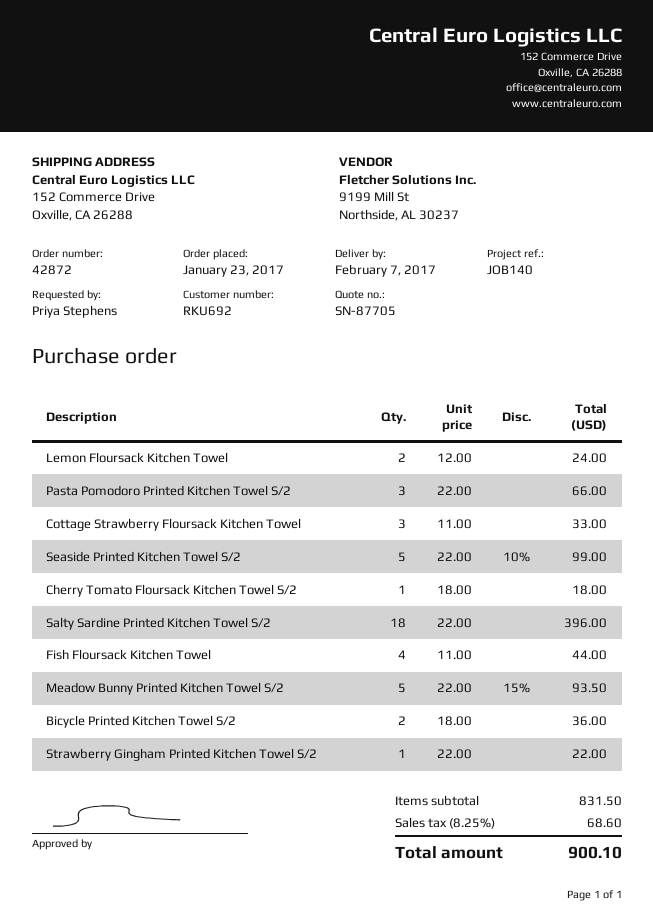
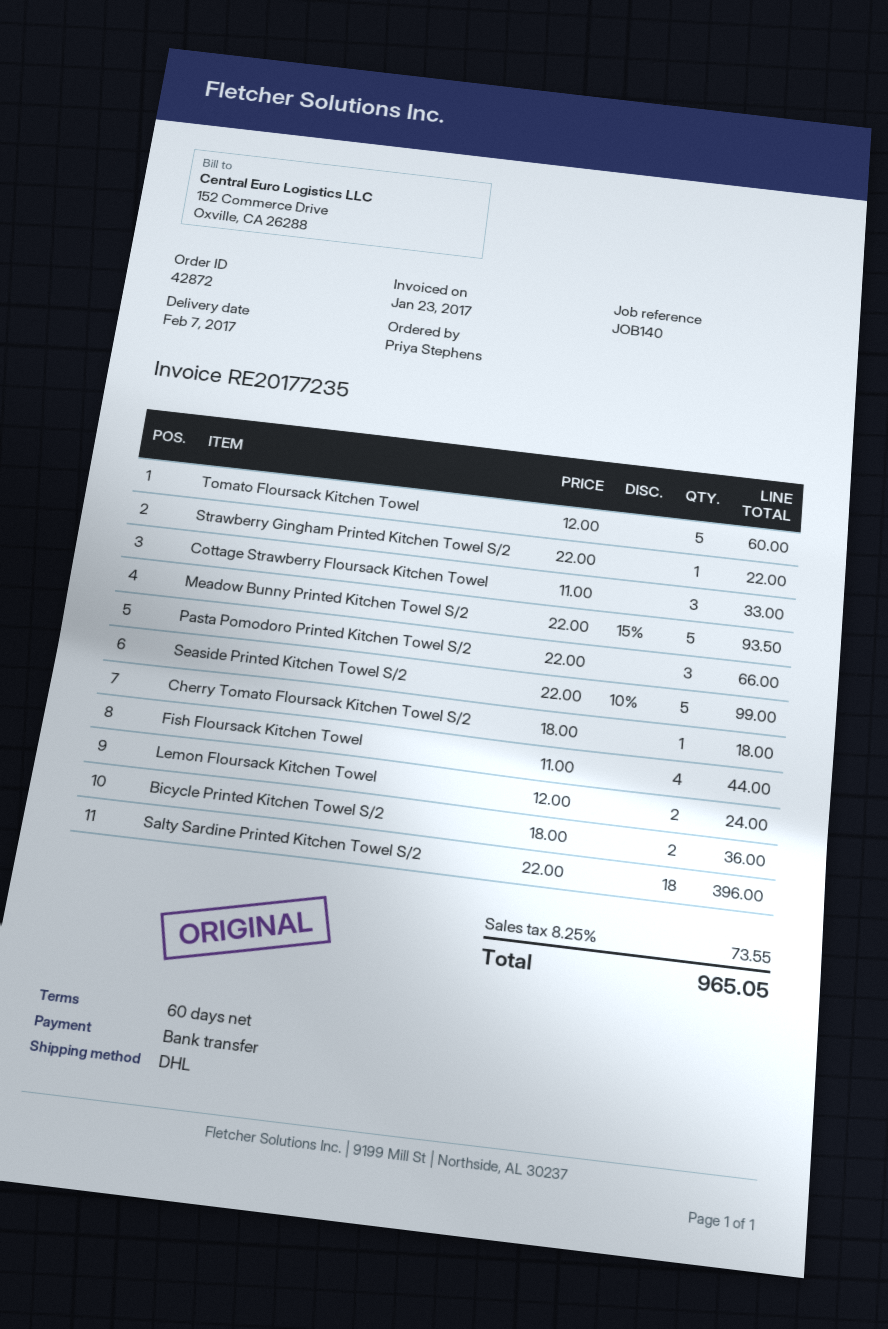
Tomato Floursack Kitchen Towel: none -> 5 x 12.00 = 60.00
tax: 8.25% = 68.60 -> 8.25% = 73.55
total: 900.10 -> 965.05

